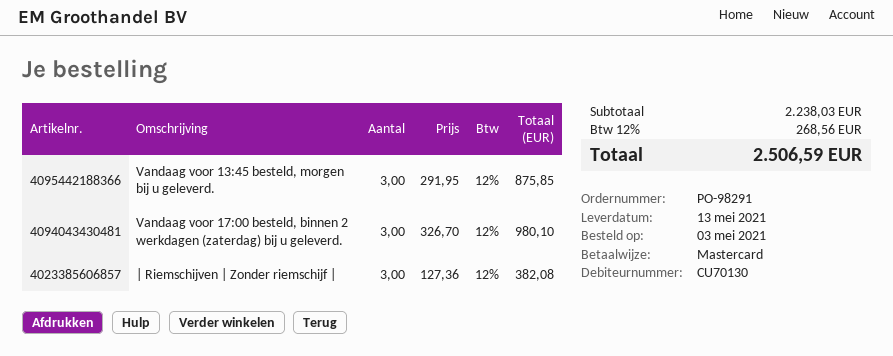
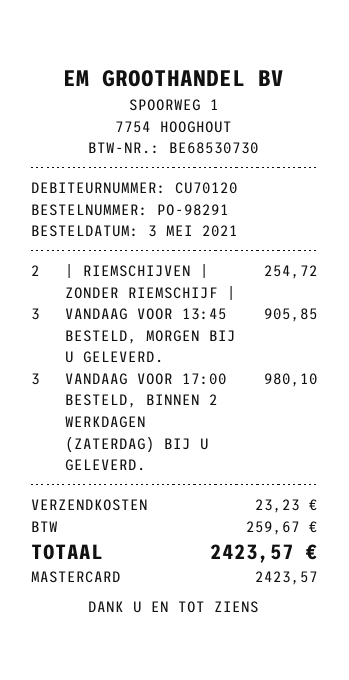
customer number: CU70130 -> CU70120
Vandaag voor 13:45 besteld, morgen bij u geleverd.: 3 for 875.85 -> 3 for 905.85
| Riemschijven | Zonder riemschijf |: 3 for 382.08 -> 2 for 254.72
shipping: none -> 23.23
tax: 268.56 -> 259.67
total: 2506.59 -> 2423.57

